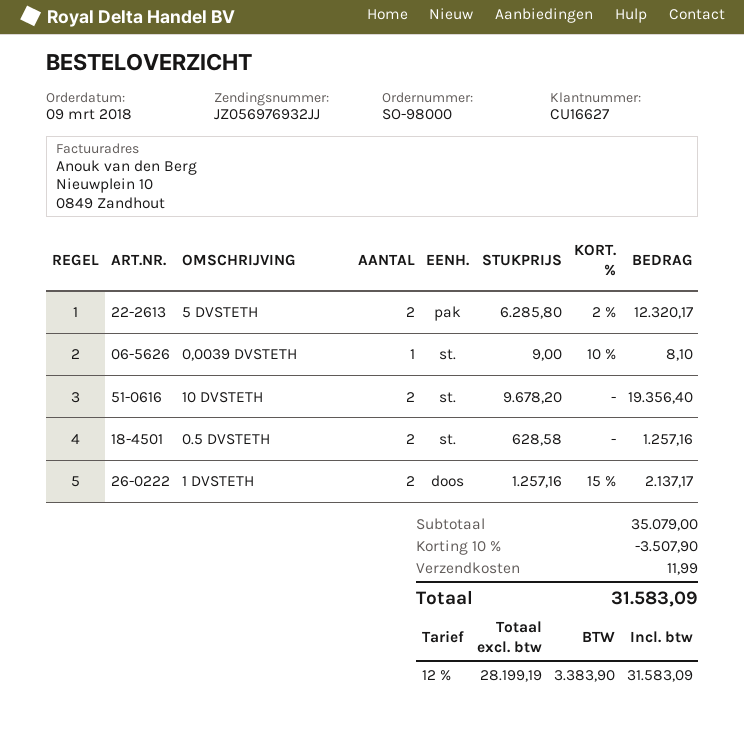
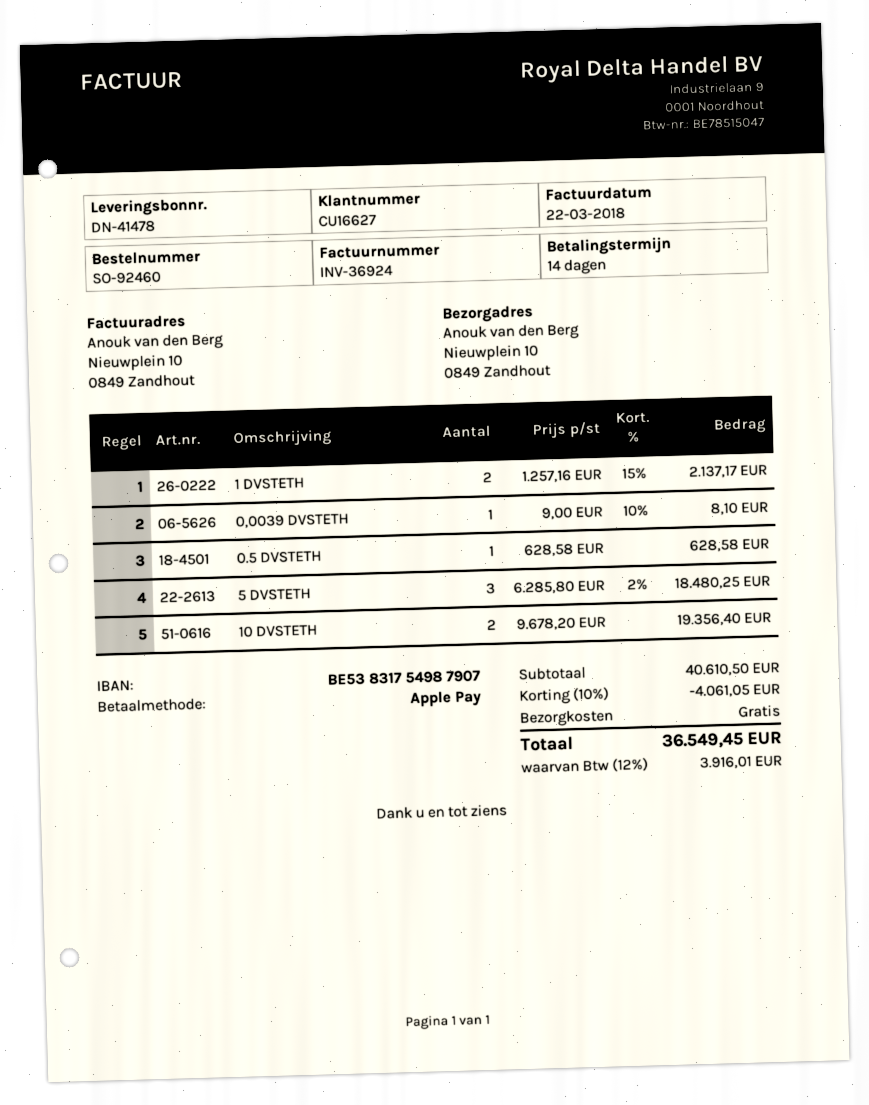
order number: SO-98000 -> SO-92460
5 DVSTETH: 2 x 6285.80 - 2% = 12320.17 -> 3 x 6285.80 - 2% = 18480.25
0.5 DVSTETH: 2 x 628.58 = 1257.16 -> 1 x 628.58 = 628.58
subtotal: 35079.00 -> 40610.50
discount: 10% = 3507.90 -> 10% = 4061.05
shipping: 11.99 -> 0.00
tax: 12% = 3383.90 -> 12% = 3916.01
total: 31583.09 -> 36549.45

